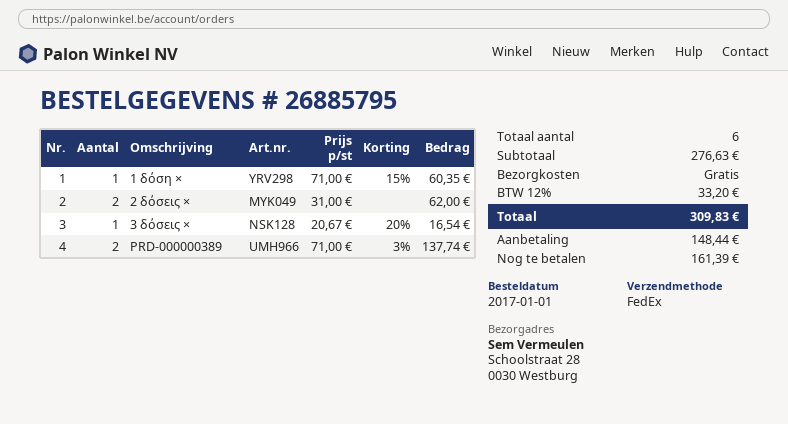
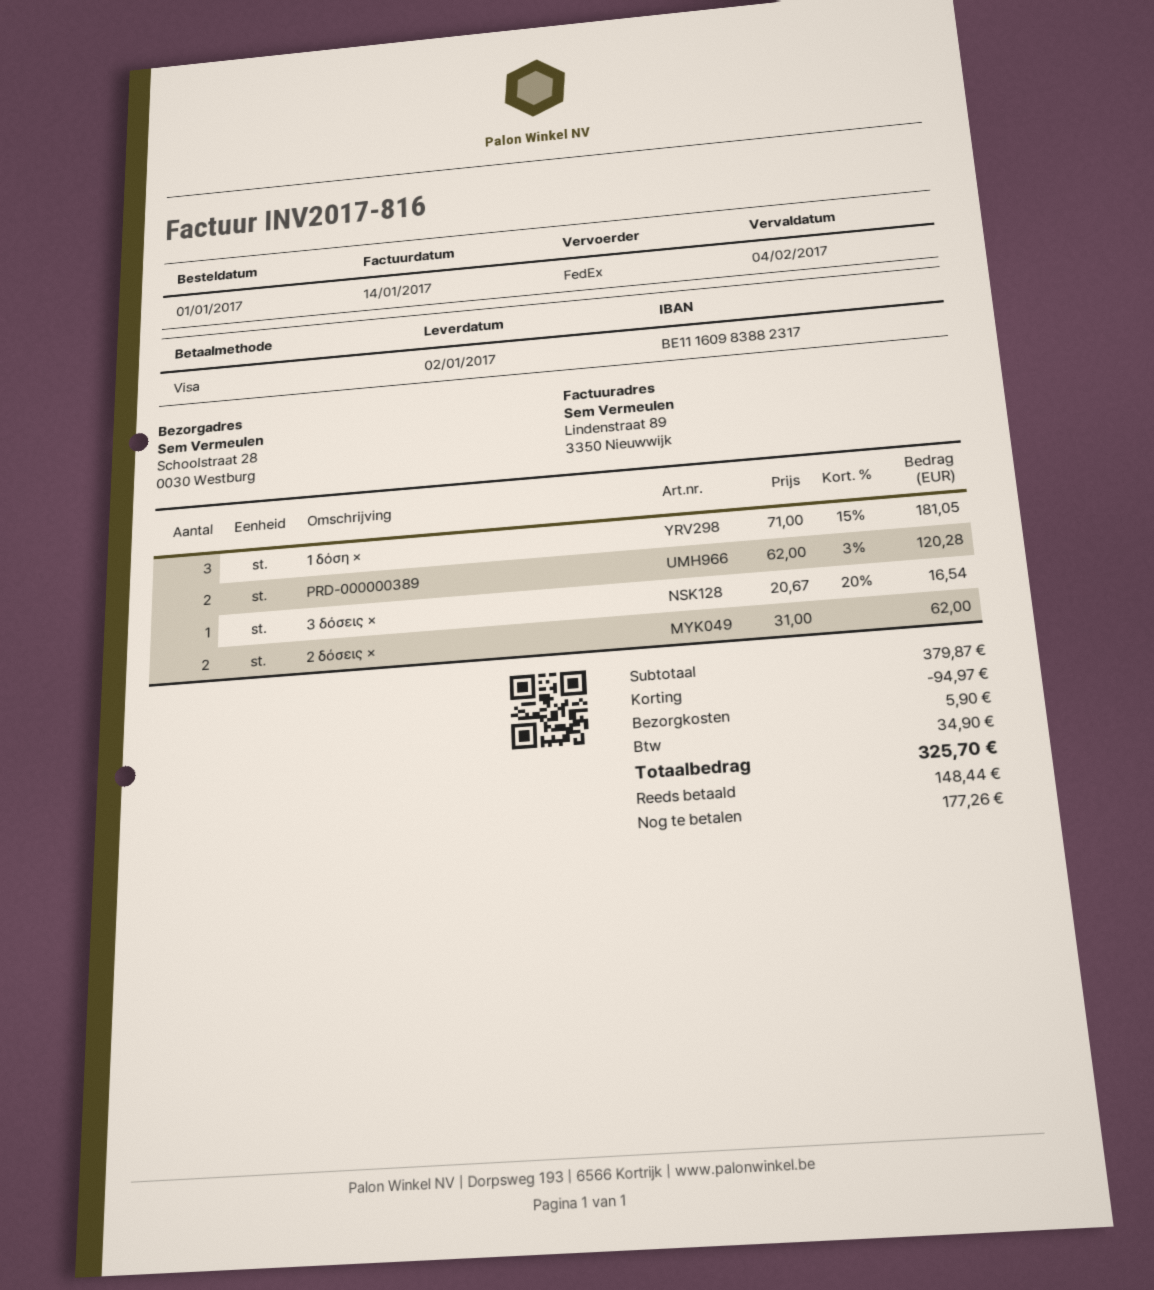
1 δόση ×: 1 x 71.00 - 15% = 60.35 -> 3 x 71.00 - 15% = 181.05
PRD-000000389: 2 x 71.00 - 3% = 137.74 -> 2 x 62.00 - 3% = 120.28
subtotal: 276.63 -> 379.87
discount: none -> 94.97
shipping: 0.00 -> 5.90
tax: 33.20 -> 34.90
total: 309.83 -> 325.70
balance: 161.39 -> 177.26

